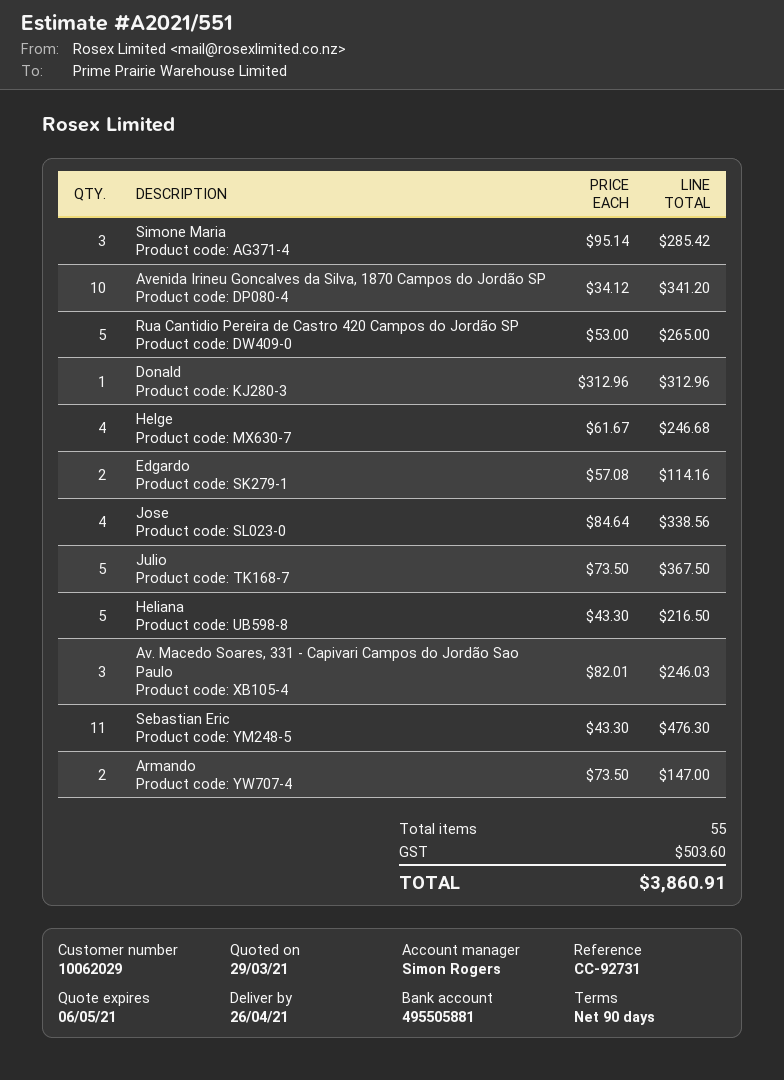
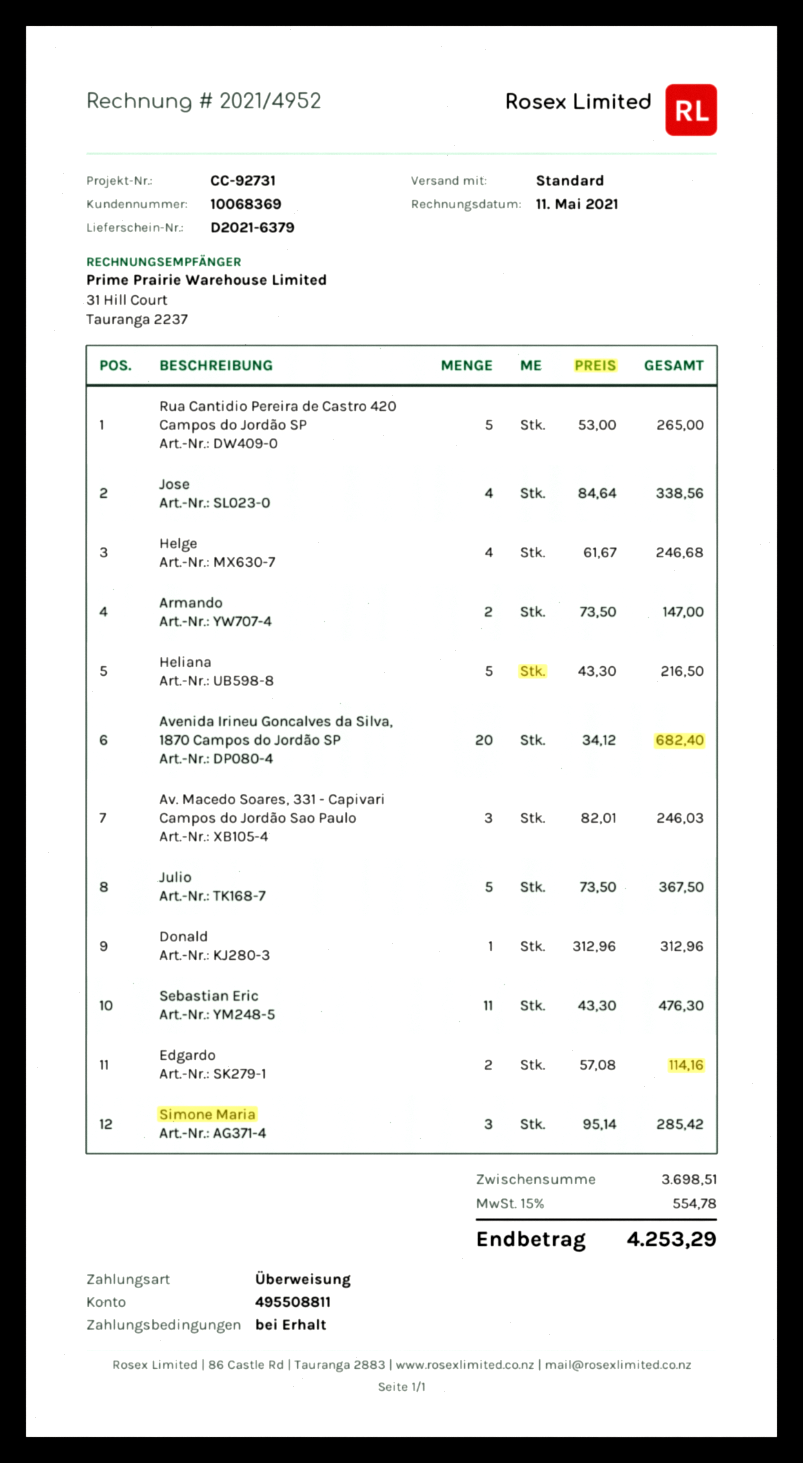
payment terms: 90 days -> on receipt
customer number: 10062029 -> 10068369
bank account: 495505881 -> 495508811
Avenida Irineu Goncalves da Silva, 1870 Campos do Jordão SP: 10 x 34.12 = 341.20 -> 20 x 34.12 = 682.40
tax: 503.60 -> 554.78
total: 3860.91 -> 4253.29

